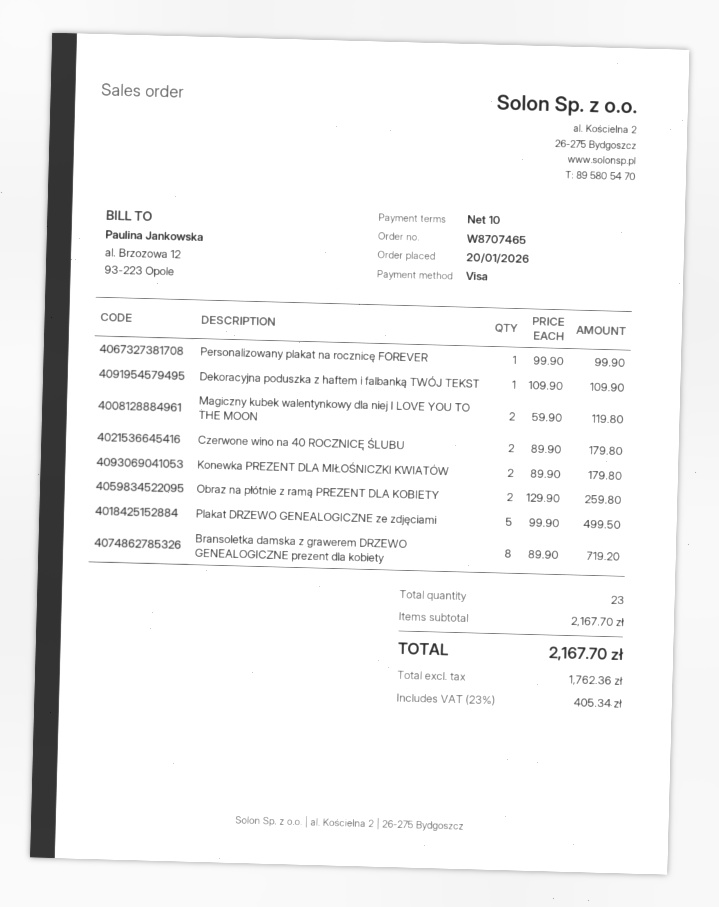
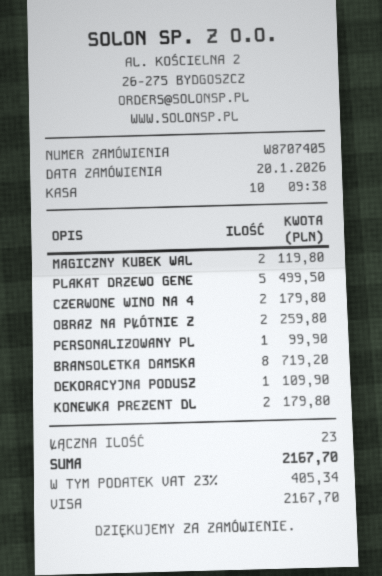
order number: W8707465 -> W8707405

